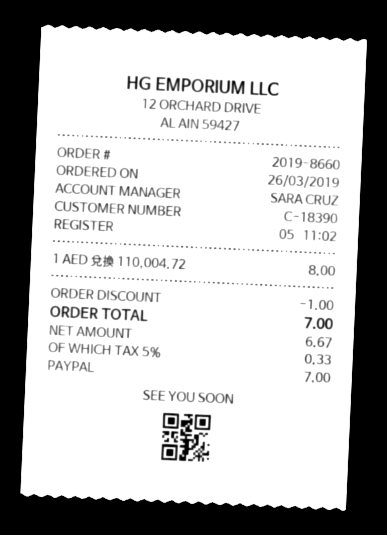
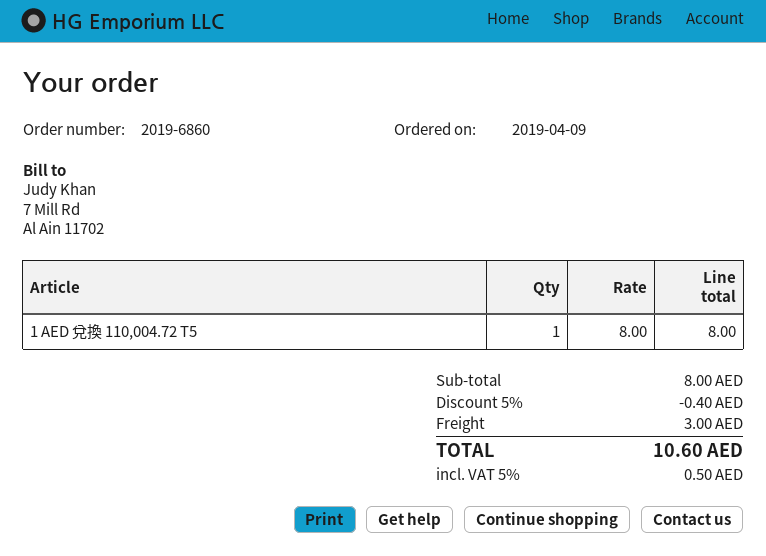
order number: 2019-8660 -> 2019-6860
order date: 2019-03-26 -> 2019-04-09
discount: 1.00 -> 0.40
shipping: none -> 3.00
tax: 5% = 0.33 -> 5% = 0.50
total: 7.00 -> 10.60

